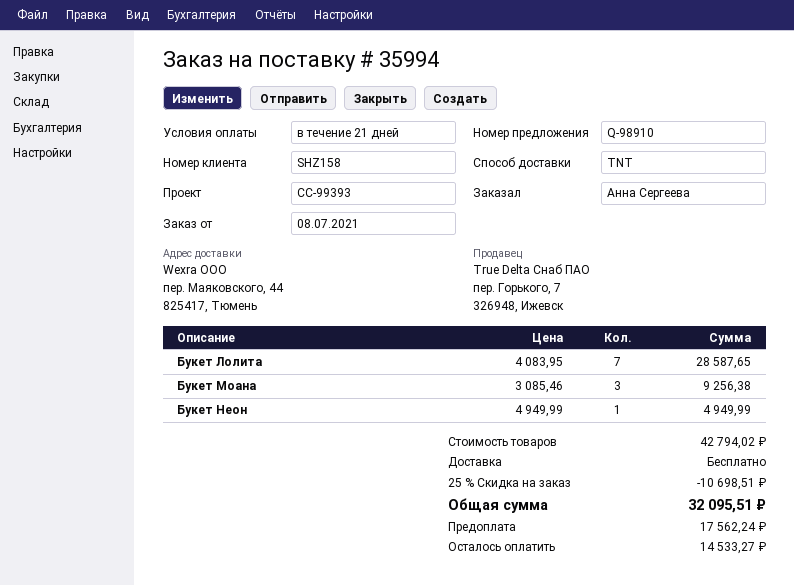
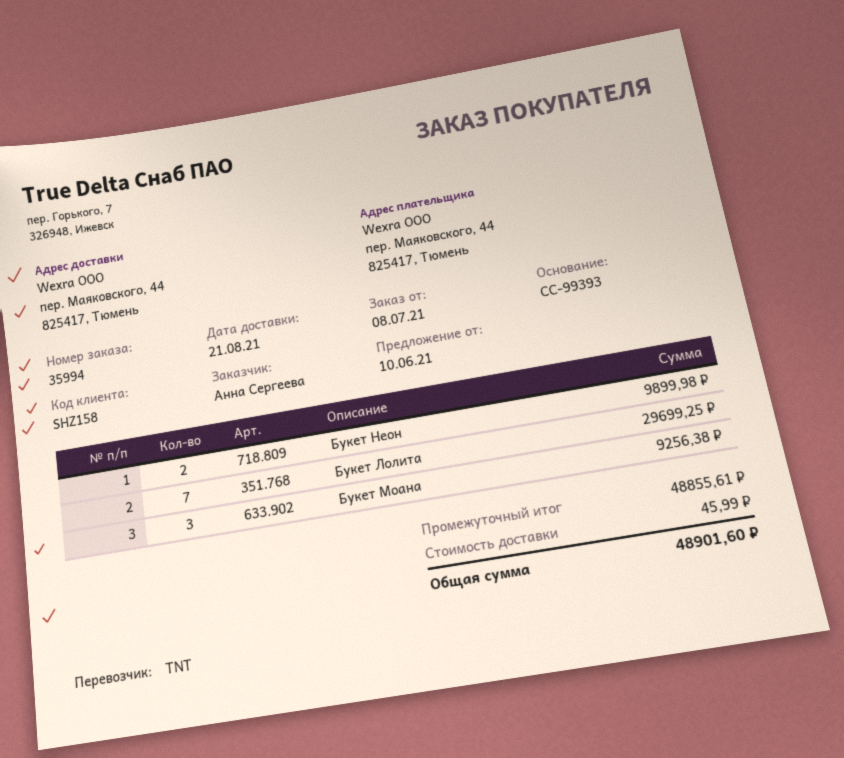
Букет Лолита: 7 for 28587.65 -> 7 for 29699.25
Букет Неон: 1 for 4949.99 -> 2 for 9899.98
subtotal: 42794.02 -> 48855.61
discount: 25% = 10698.51 -> none
shipping: 0.00 -> 45.99
total: 32095.51 -> 48901.60

